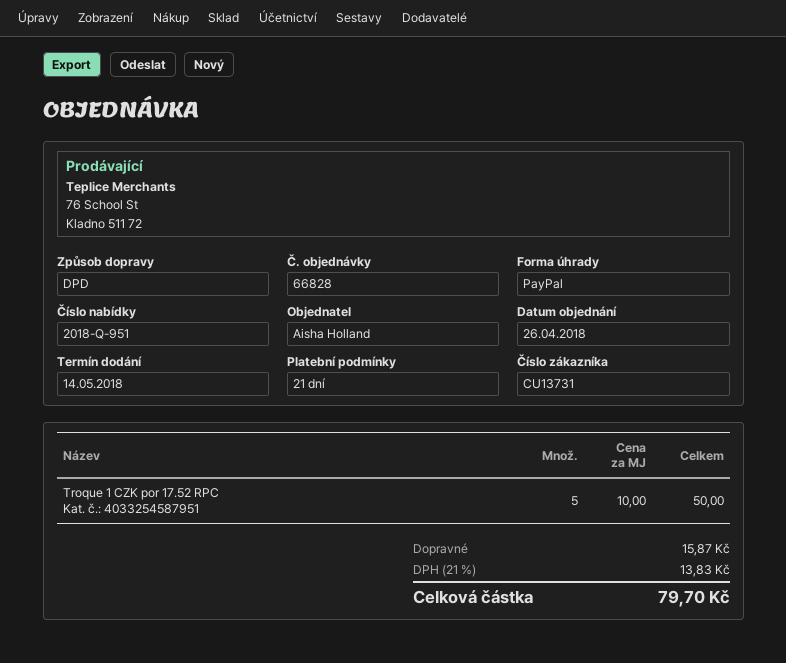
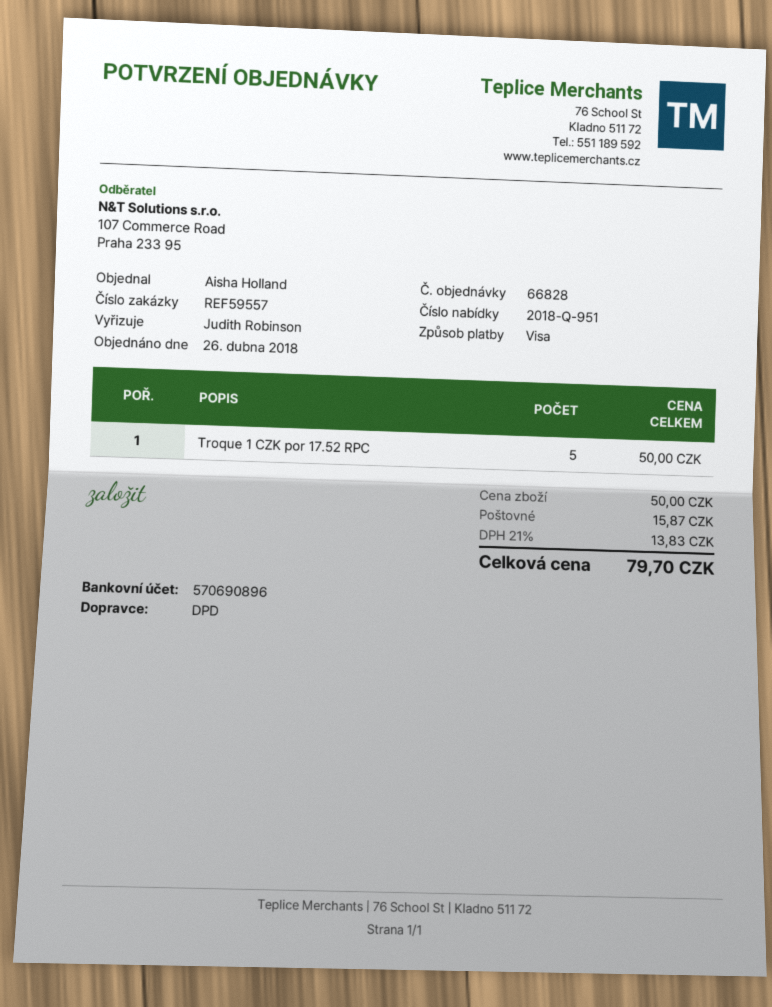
payment method: PayPal -> Visa

